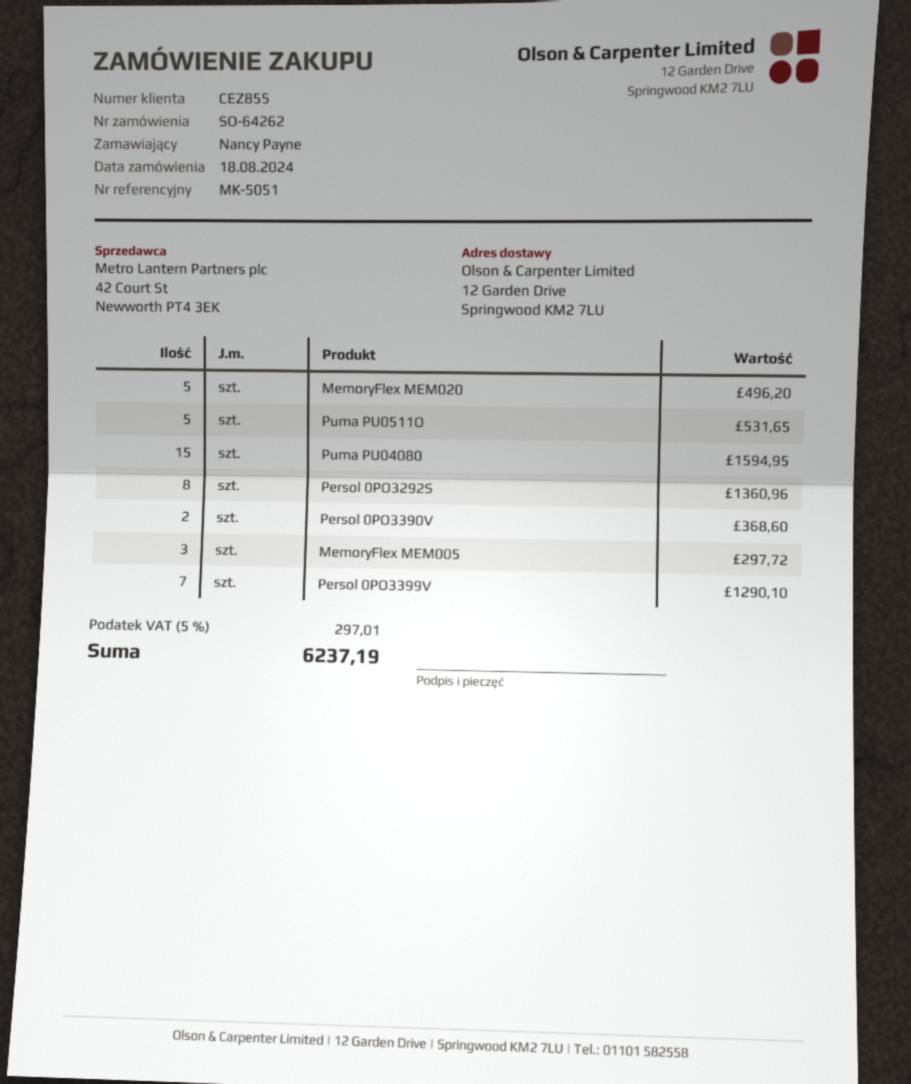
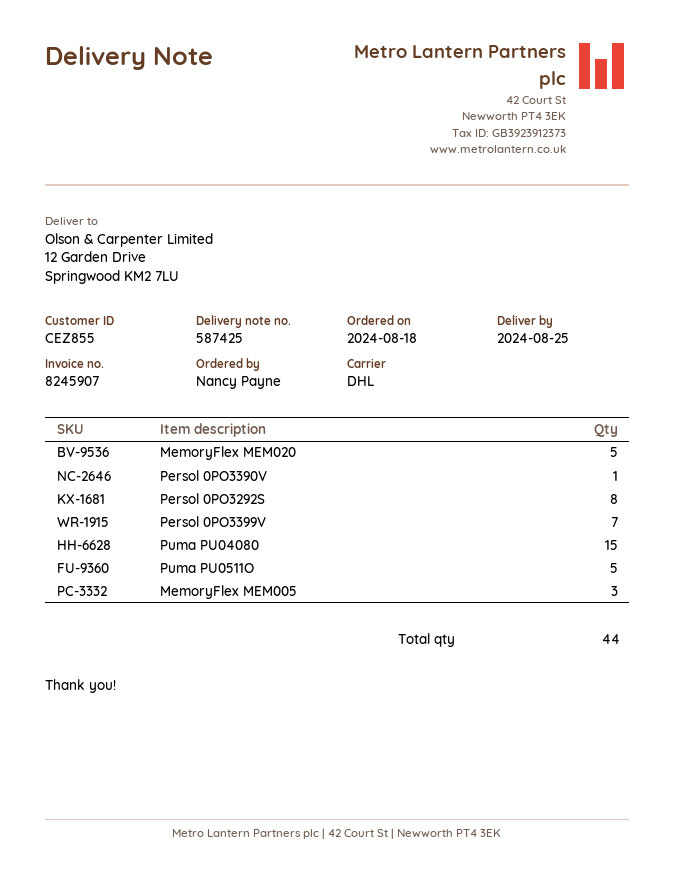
Persol 0PO3390V: 2 -> 1

